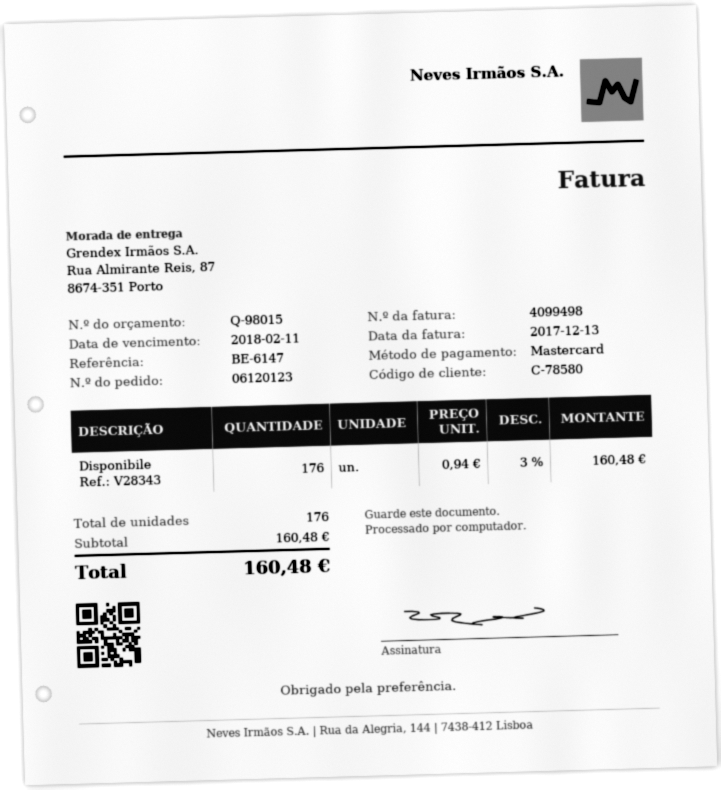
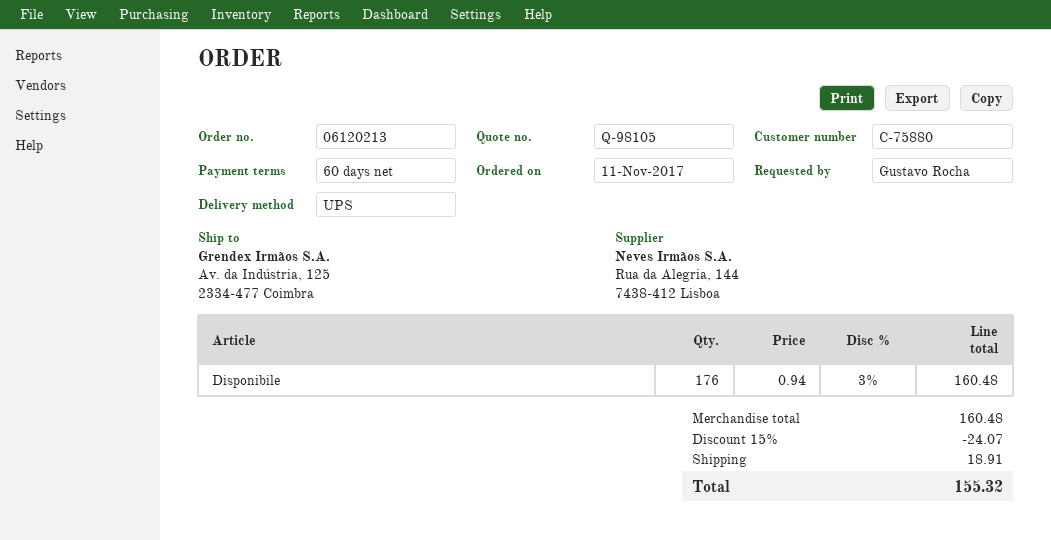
quote number: Q-98015 -> Q-98105
order number: 06120123 -> 06120213
customer number: C-78580 -> C-75880
ship to: Rua Almirante Reis, 87, 8674-351 Porto -> Av. da Indústria, 125, 2334-477 Coimbra
discount: none -> 15% = 24.07
shipping: none -> 18.91
total: 160.48 -> 155.32

